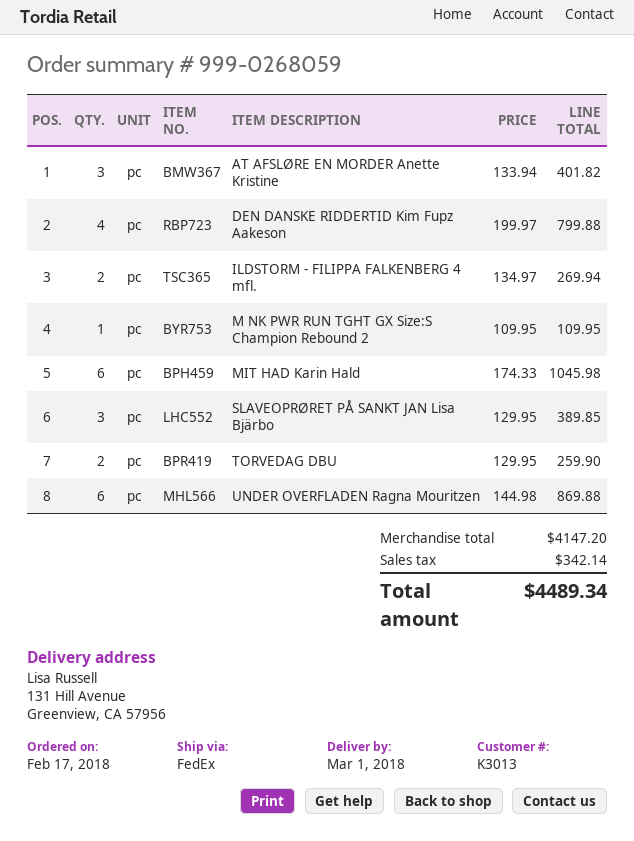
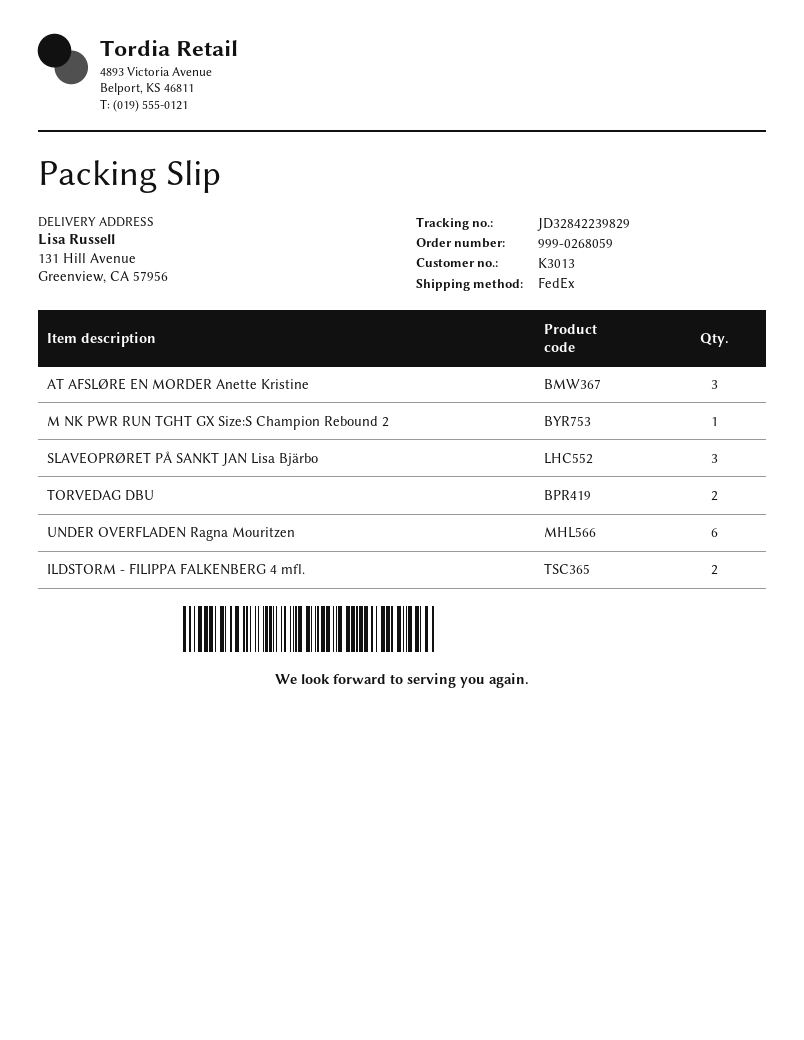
DEN DANSKE RIDDERTID Kim Fupz Aakeson: 4 -> none
MIT HAD Karin Hald: 6 -> none

